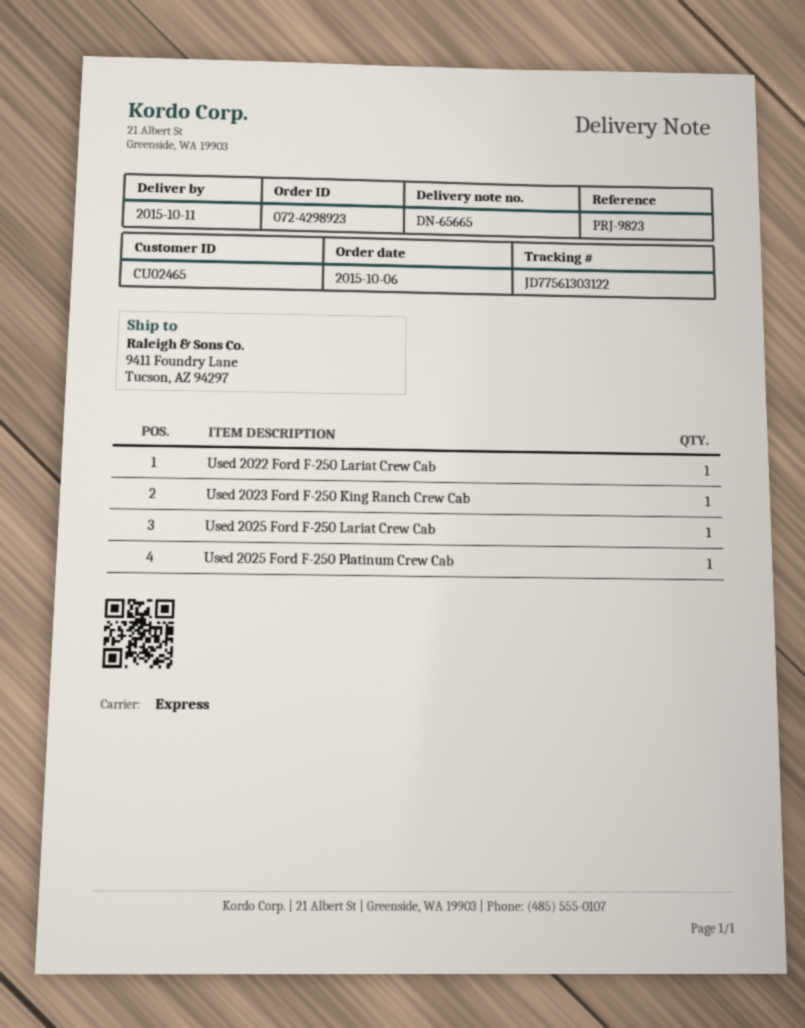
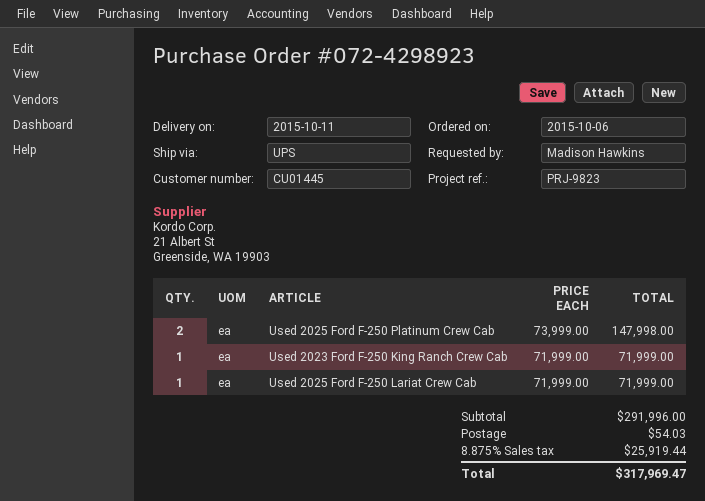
customer number: CU02465 -> CU01445
shipping method: express -> UPS
Used 2022 Ford F-250 Lariat Crew Cab: 1 -> none
Used 2025 Ford F-250 Platinum Crew Cab: 1 -> 2

